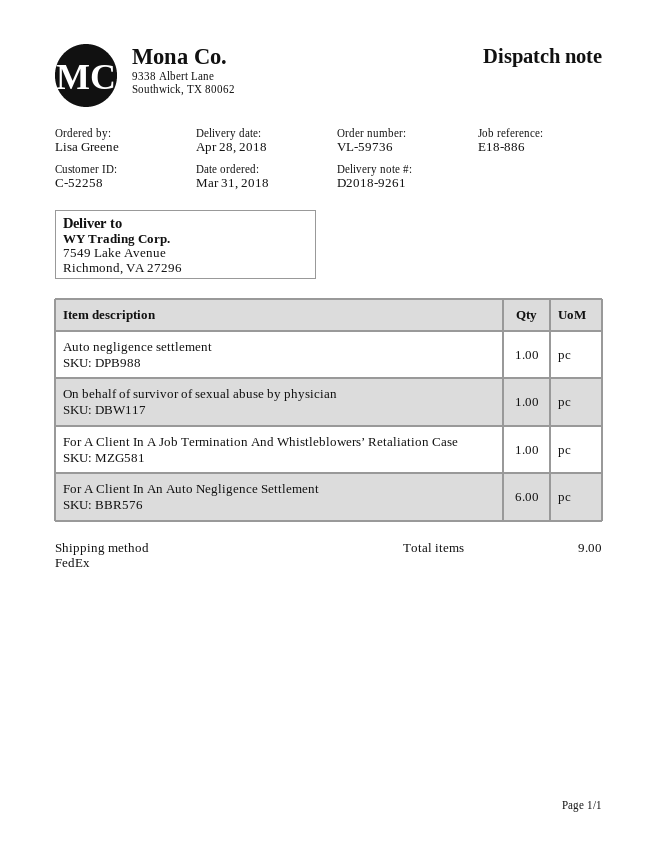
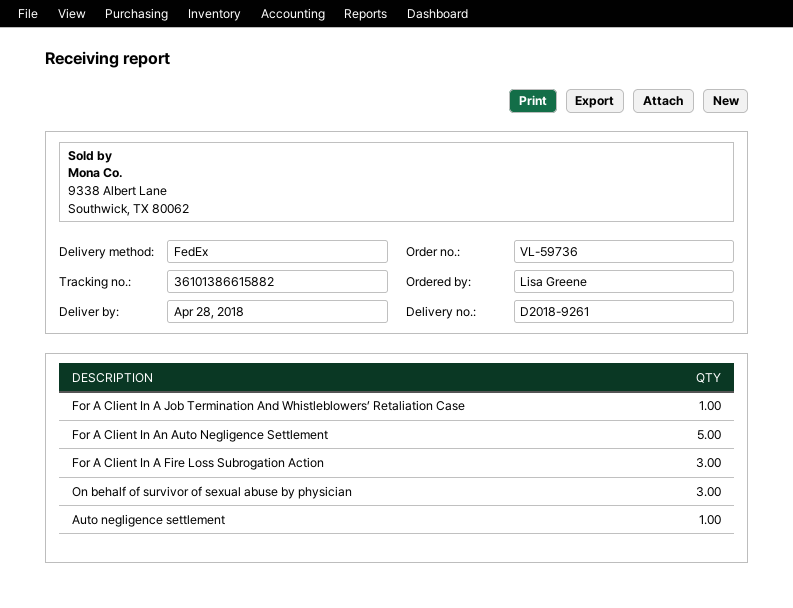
On behalf of survivor of sexual abuse by physician: 1 -> 3
For A Client In An Auto Negligence Settlement: 6 -> 5
For A Client In A Fire Loss Subrogation Action: none -> 3

